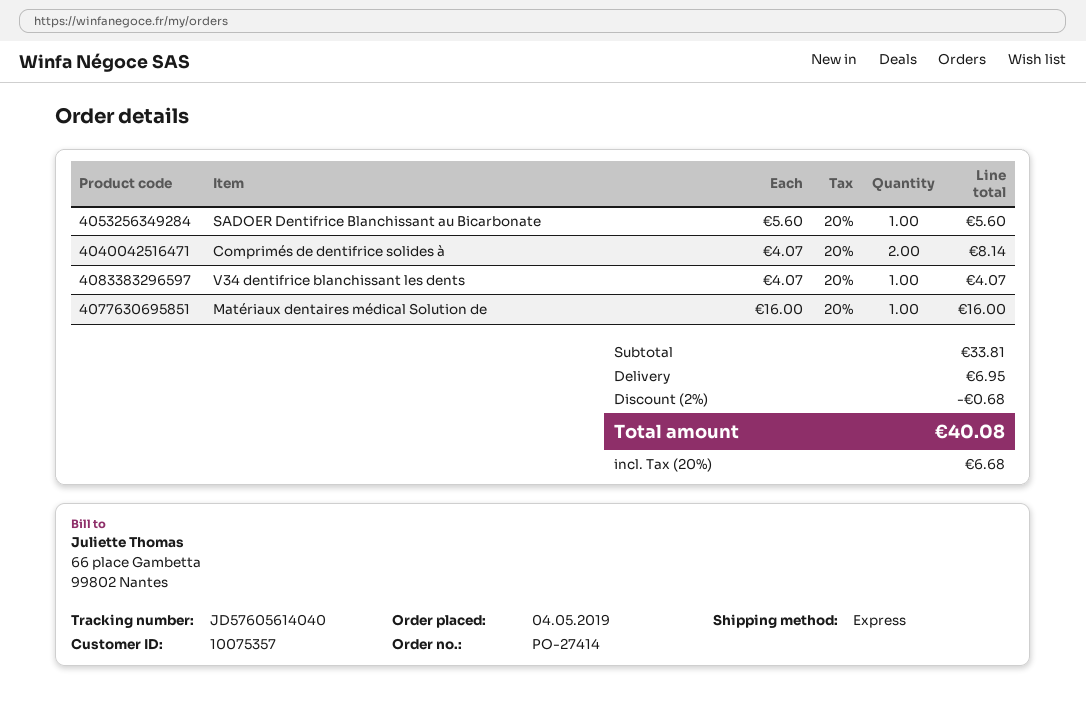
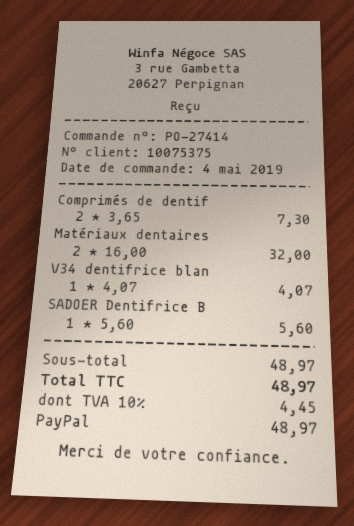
customer number: 10075357 -> 10075375
Comprimés de dentifrice solides à: 2 x 4.07 = 8.14 -> 2 x 3.65 = 7.30
Matériaux dentaires médical Solution de: 1 x 16.00 = 16.00 -> 2 x 16.00 = 32.00
subtotal: 33.81 -> 48.97
discount: 2% = 0.68 -> none
shipping: 6.95 -> none
tax: 20% = 6.68 -> 10% = 4.45
total: 40.08 -> 48.97

